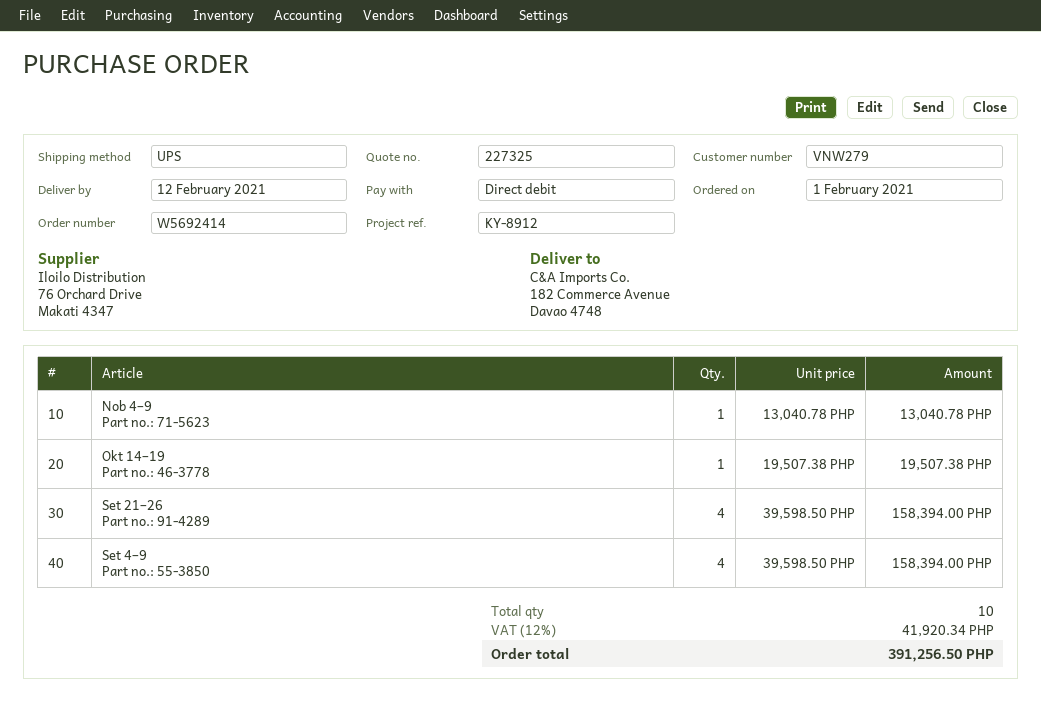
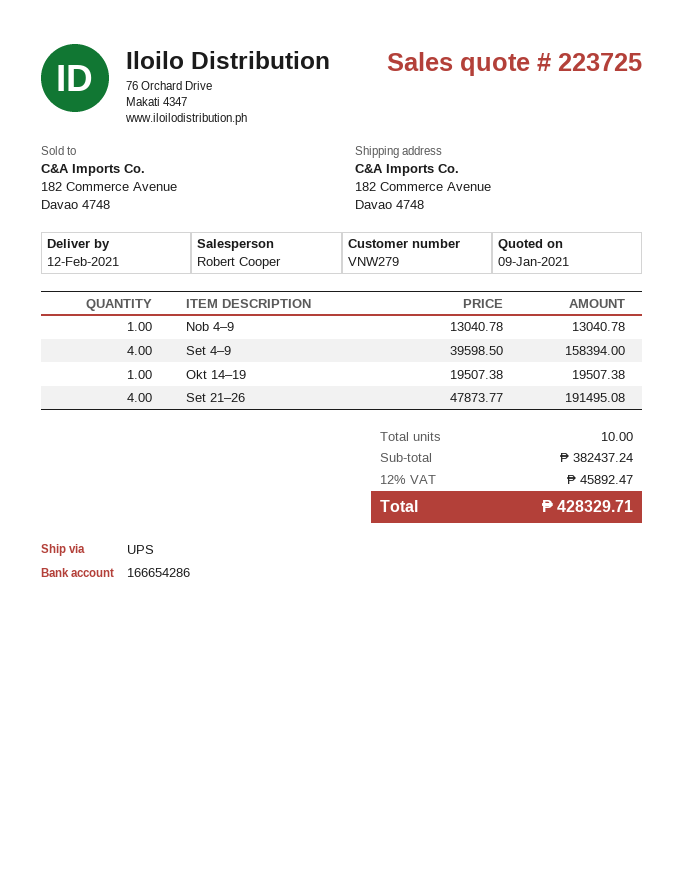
quote number: 227325 -> 223725
Set 21–26: 4 x 39598.50 = 158394.00 -> 4 x 47873.77 = 191495.08
tax: 12% = 41920.34 -> 12% = 45892.47
total: 391256.50 -> 428329.71

